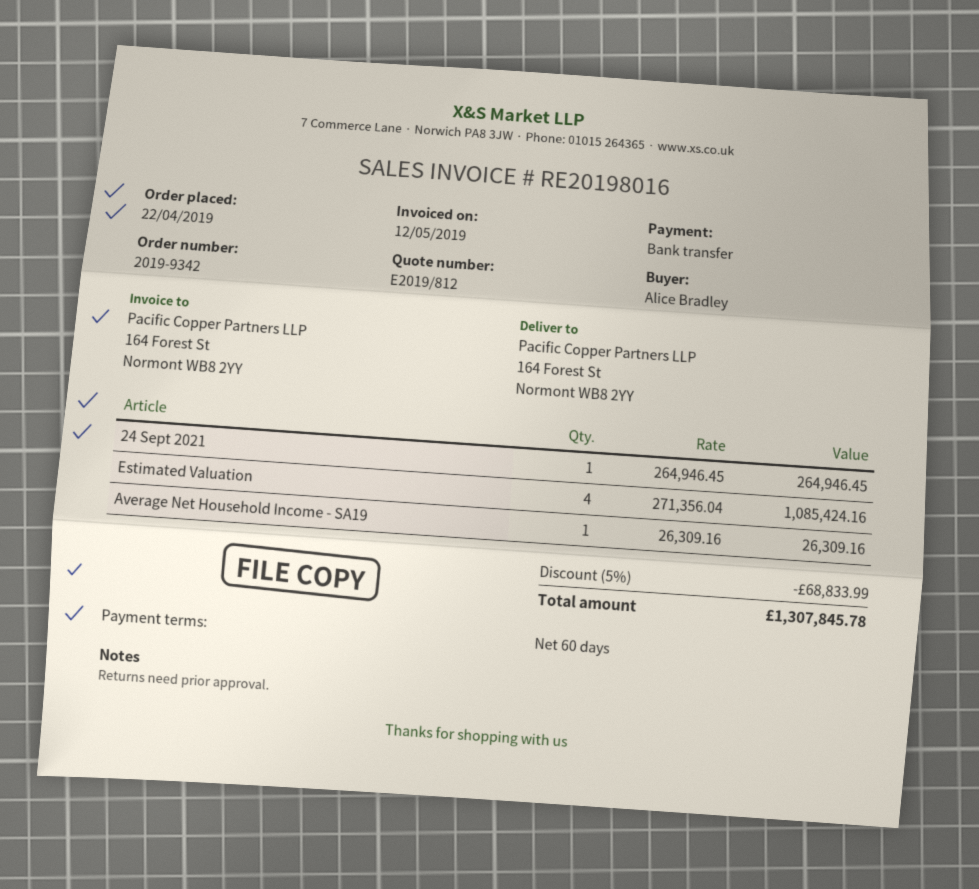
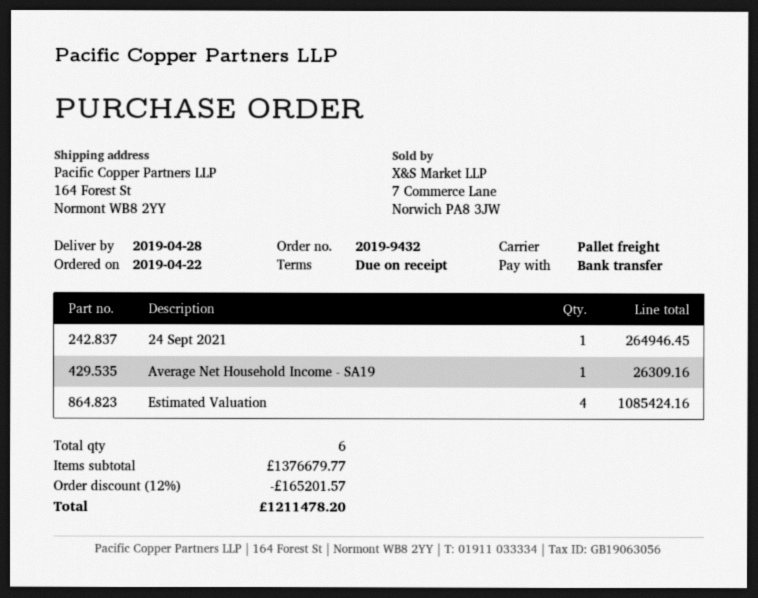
order number: 2019-9342 -> 2019-9432
payment terms: 60 days -> on receipt
discount: 5% = 68833.99 -> 12% = 165201.57
total: 1307845.78 -> 1211478.20

